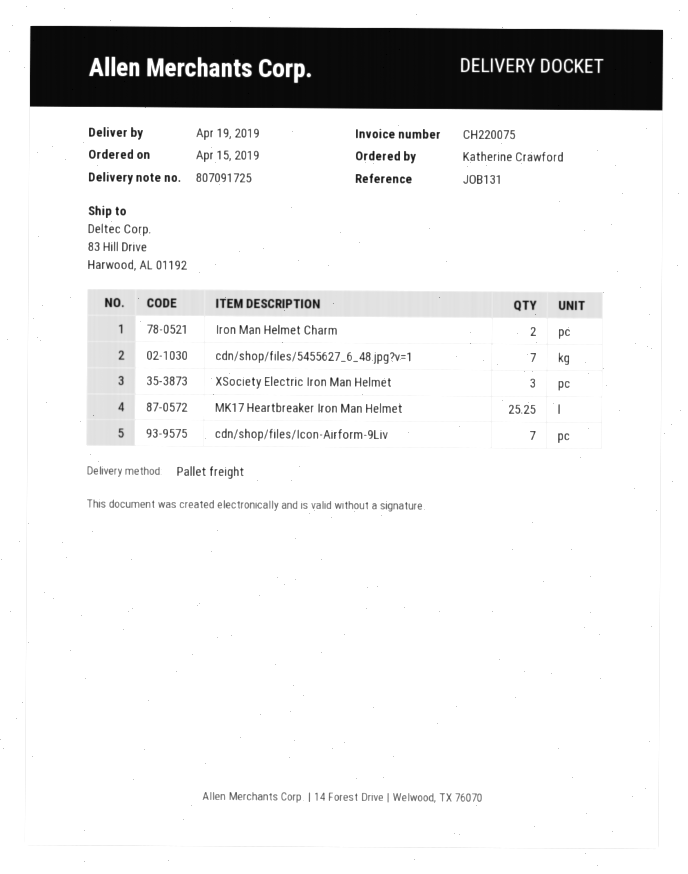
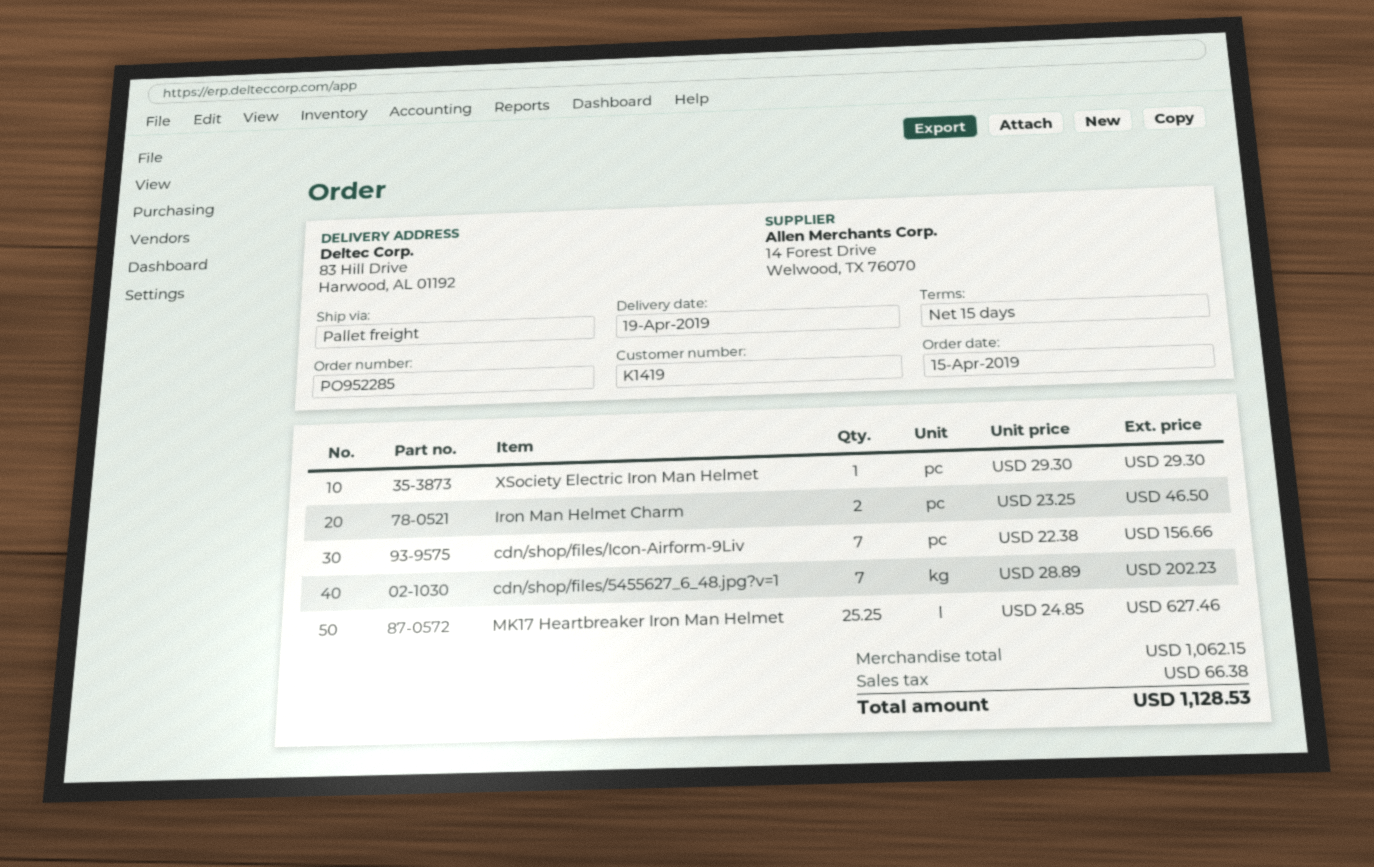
XSociety Electric Iron Man Helmet: 3 -> 1

